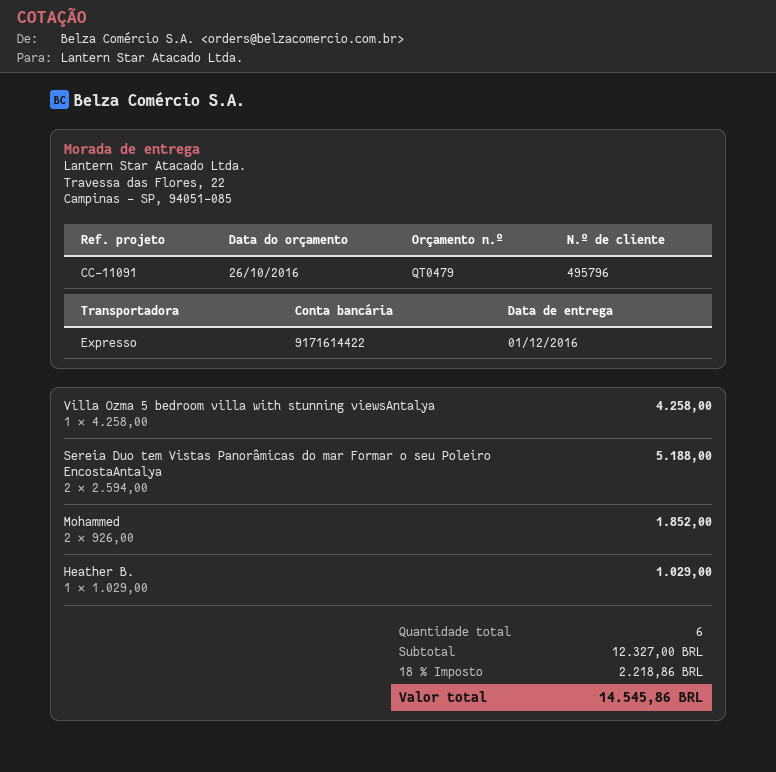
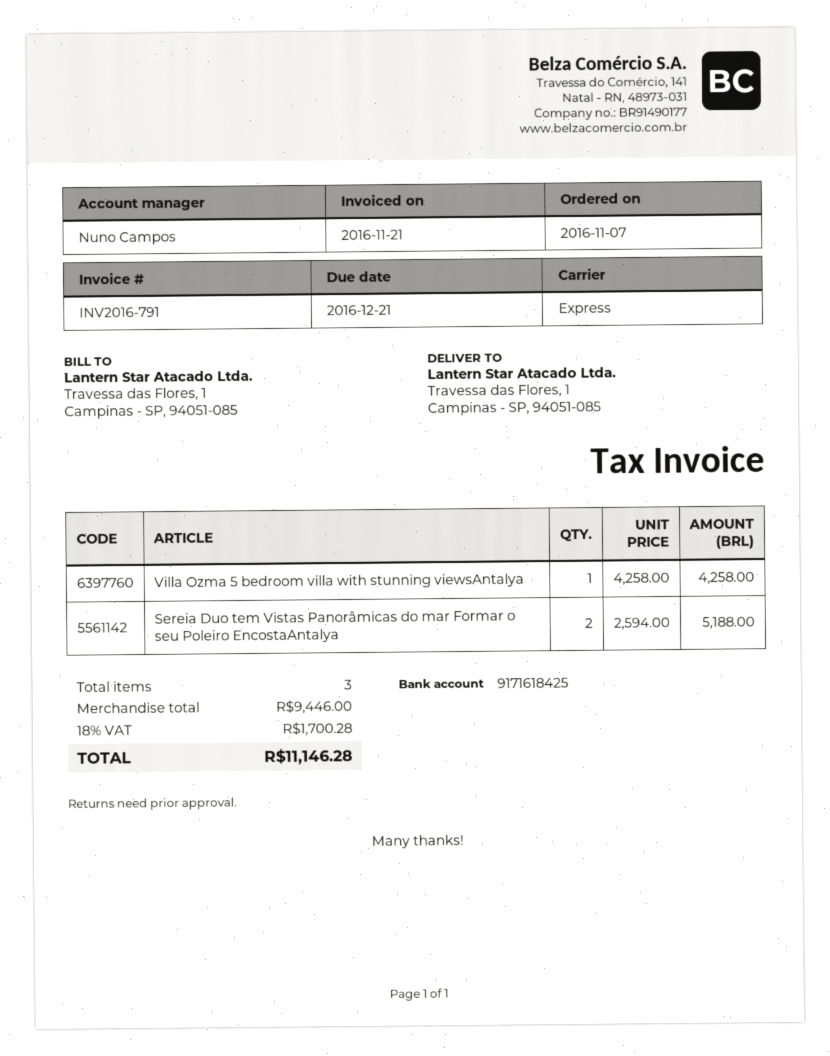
bank account: 9171614422 -> 9171618425
ship to: Travessa das Flores, 22, Campinas - SP, 94051-085 -> Travessa das Flores, 1, Campinas - SP, 94051-085
Mohammed: 2 x 926.00 = 1852.00 -> none
Heather B.: 1 x 1029.00 = 1029.00 -> none
total quantity: 6 -> 3
subtotal: 12327.00 -> 9446.00
tax: 18% = 2218.86 -> 18% = 1700.28
total: 14545.86 -> 11146.28

